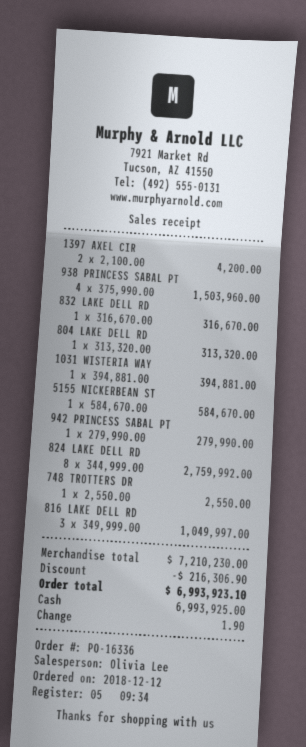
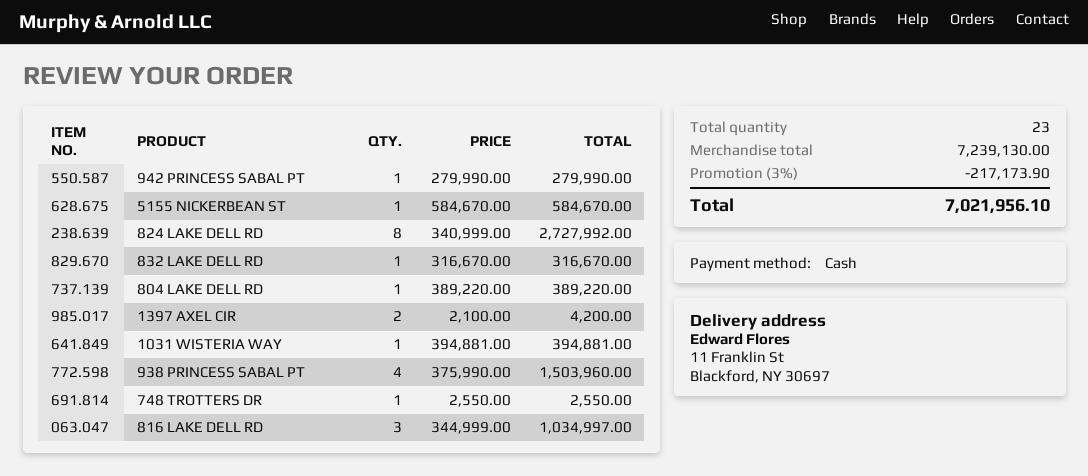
804 LAKE DELL RD: 1 x 313320.00 = 313320.00 -> 1 x 389220.00 = 389220.00
824 LAKE DELL RD: 8 x 344999.00 = 2759992.00 -> 8 x 340999.00 = 2727992.00
816 LAKE DELL RD: 3 x 349999.00 = 1049997.00 -> 3 x 344999.00 = 1034997.00
subtotal: 7210230.00 -> 7239130.00
discount: 216306.90 -> 217173.90
total: 6993923.10 -> 7021956.10

